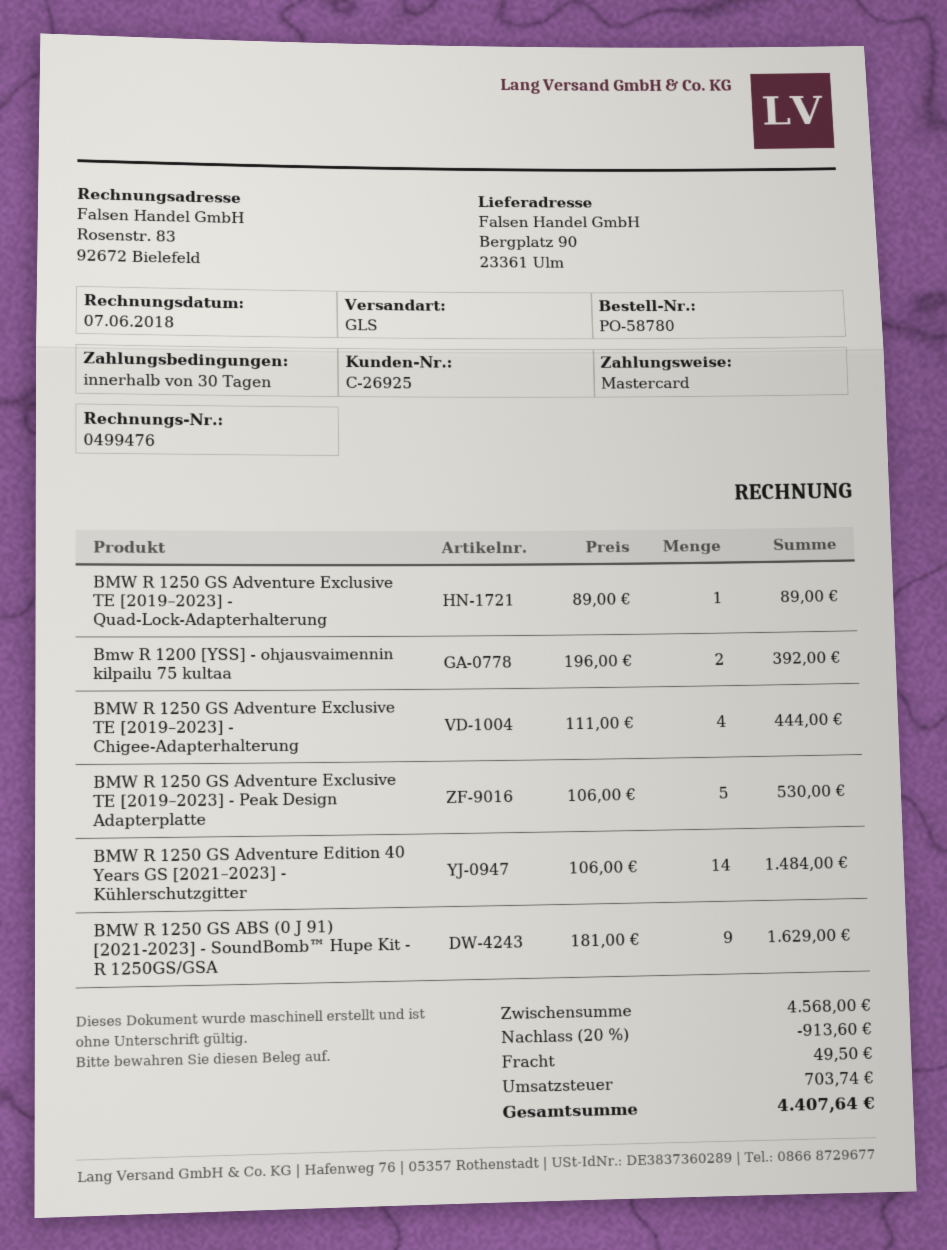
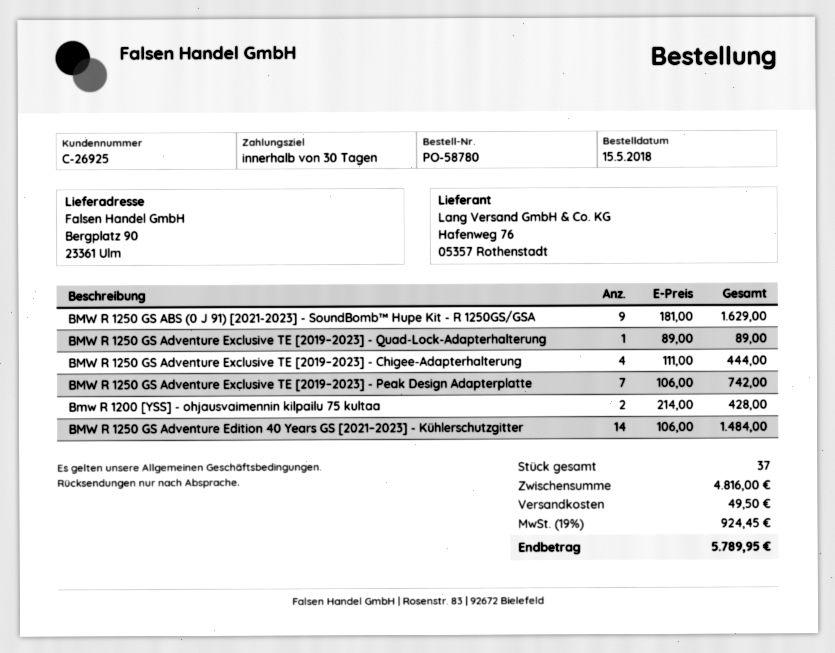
Bmw R 1200 [YSS] - ohjausvaimennin kilpailu 75 kultaa: 2 x 196.00 = 392.00 -> 2 x 214.00 = 428.00
BMW R 1250 GS Adventure Exclusive TE [2019–2023] - Peak Design Adapterplatte: 5 x 106.00 = 530.00 -> 7 x 106.00 = 742.00
subtotal: 4568.00 -> 4816.00
discount: 20% = 913.60 -> none
tax: 703.74 -> 924.45
total: 4407.64 -> 5789.95

